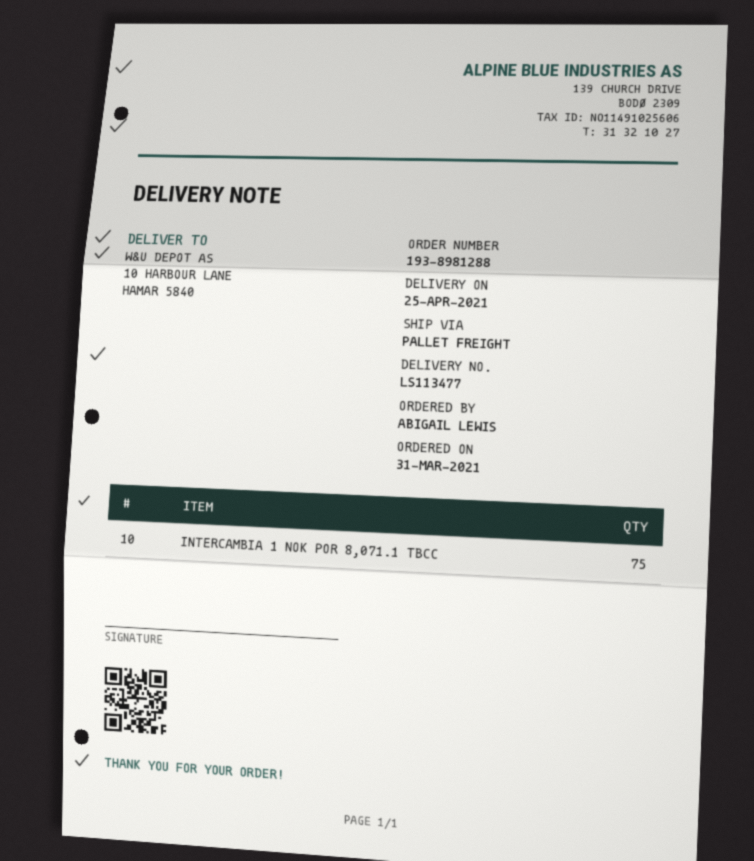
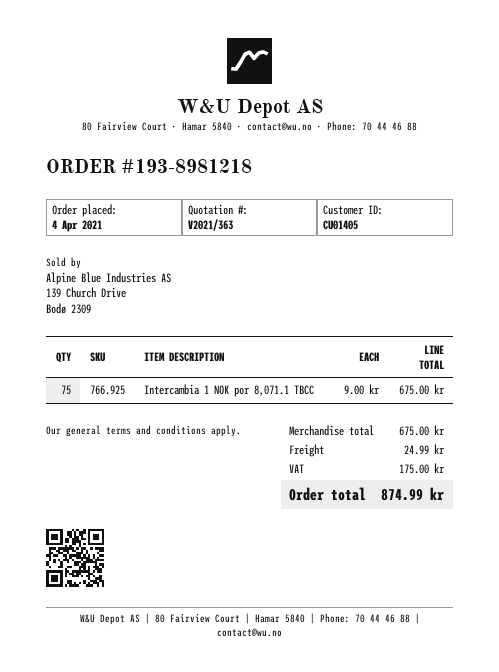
order number: 193-8981288 -> 193-8981218
order date: 2021-03-31 -> 2021-04-04

